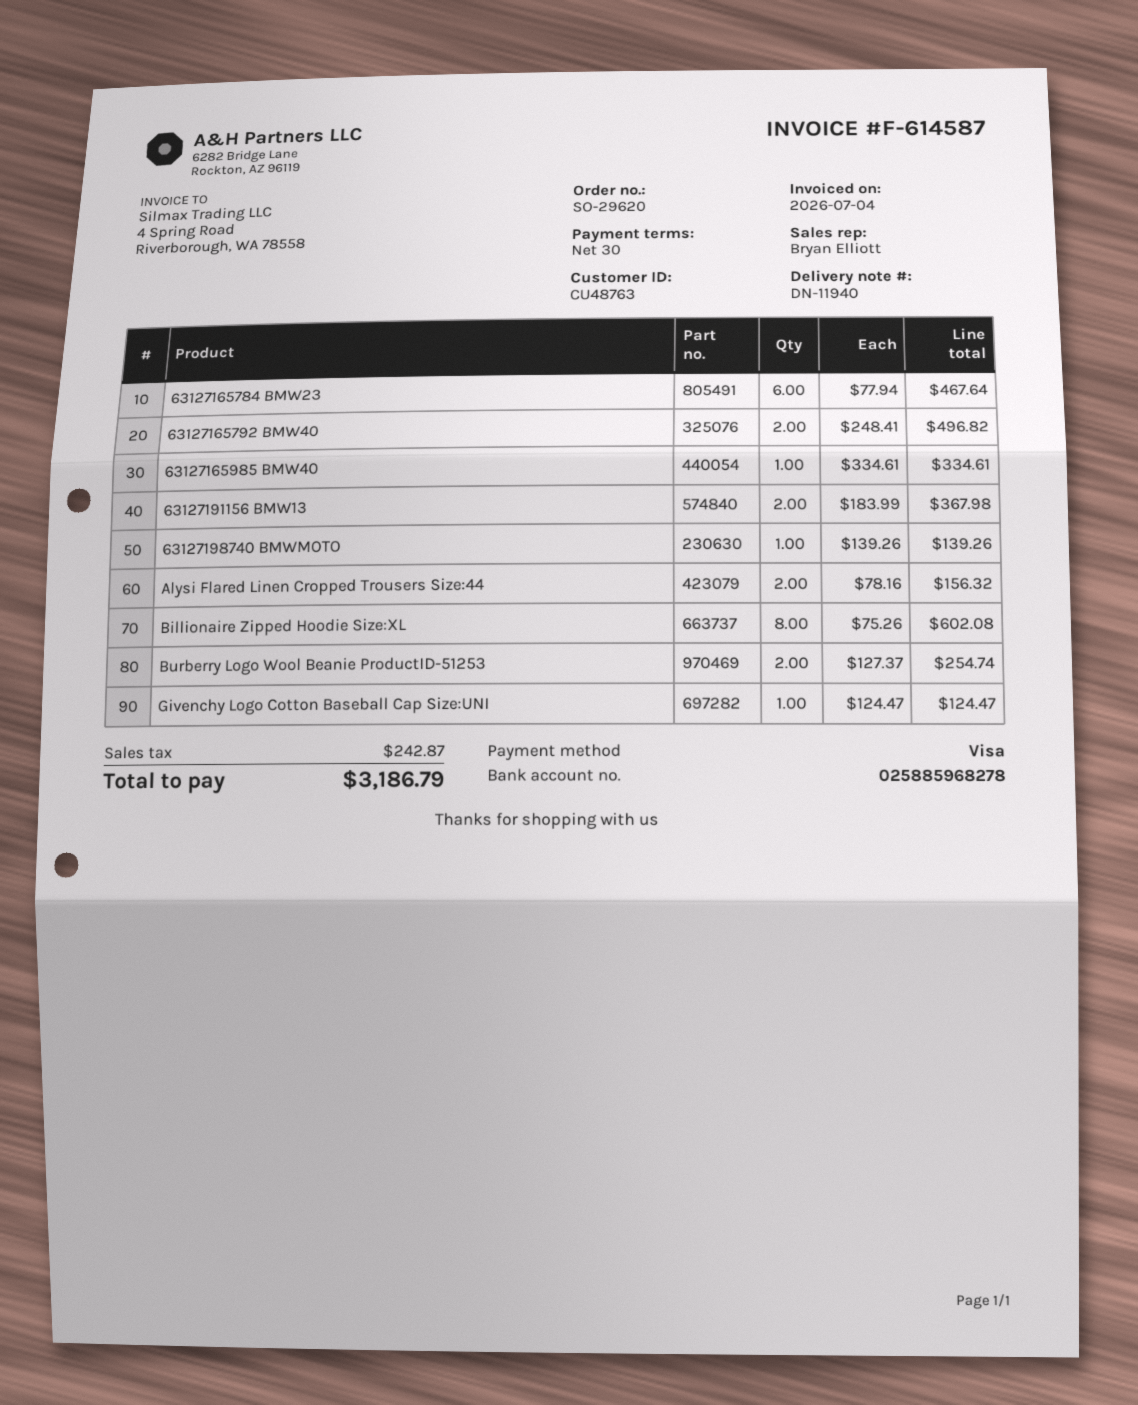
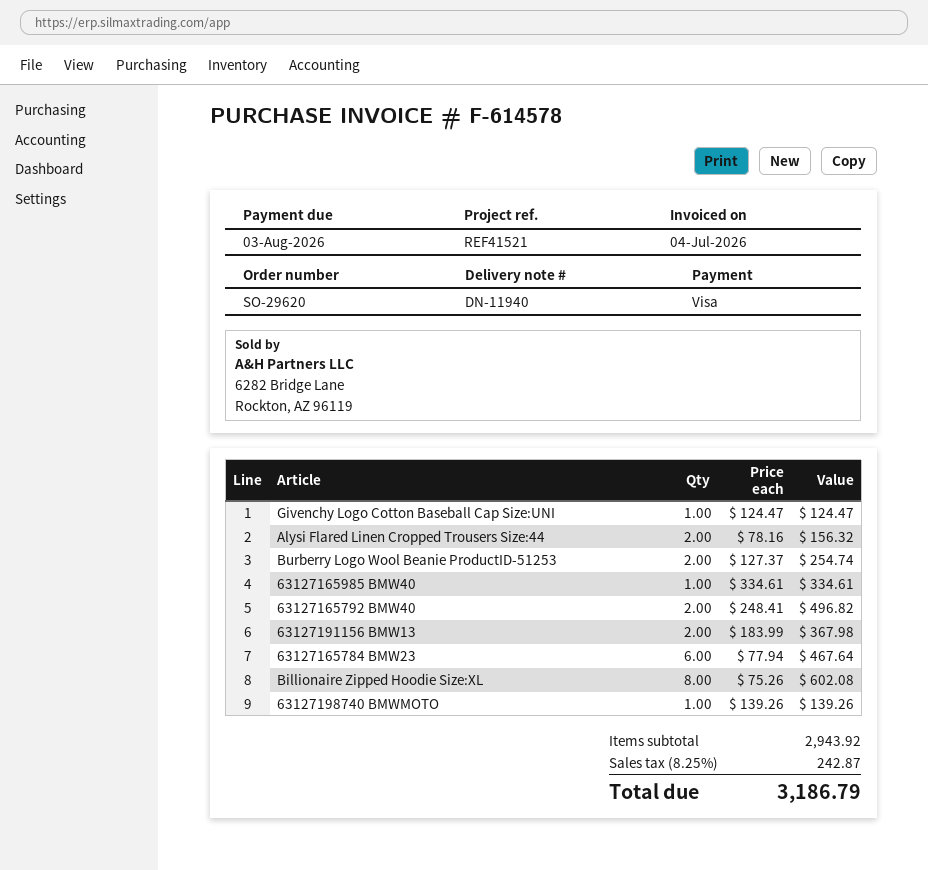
invoice number: F-614587 -> F-614578

